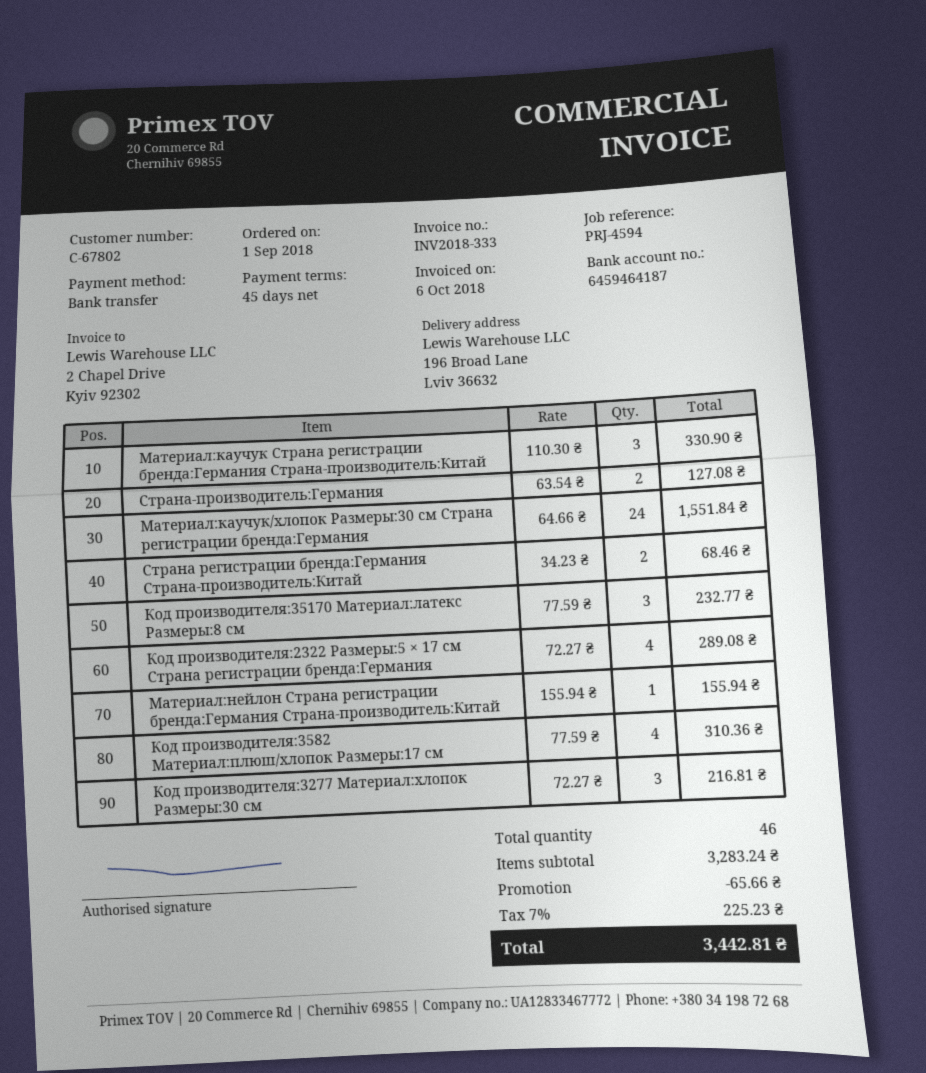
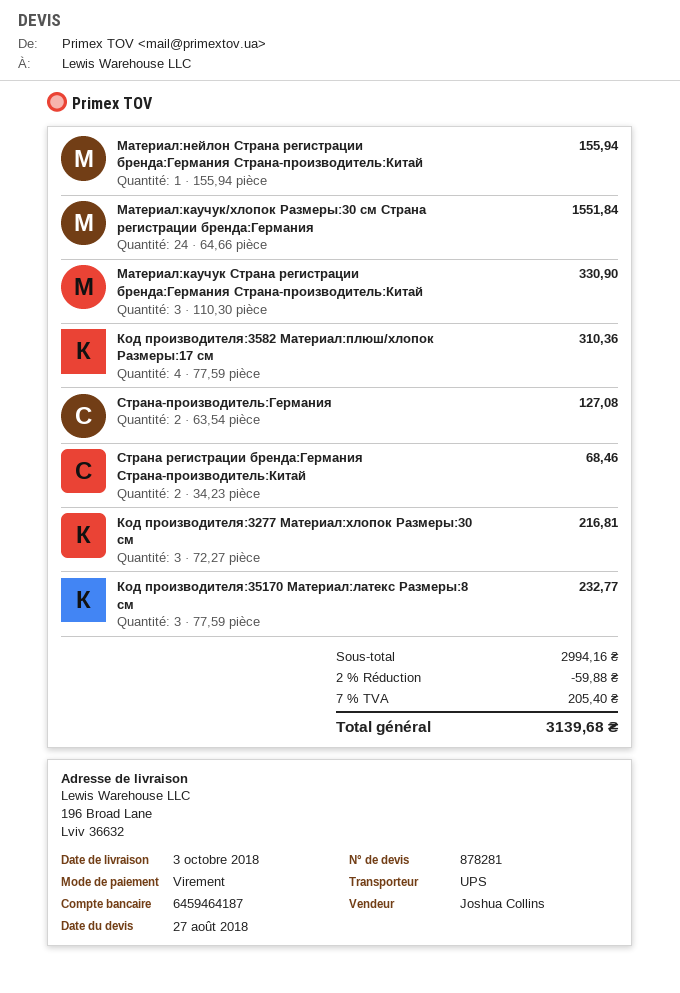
Код производителя:2322 Размеры:5 × 17 см Страна регистрации бренда:Германия: 4 x 72.27 = 289.08 -> none
subtotal: 3283.24 -> 2994.16
discount: 65.66 -> 59.88
tax: 7% = 225.23 -> 7% = 205.40
total: 3442.81 -> 3139.68

